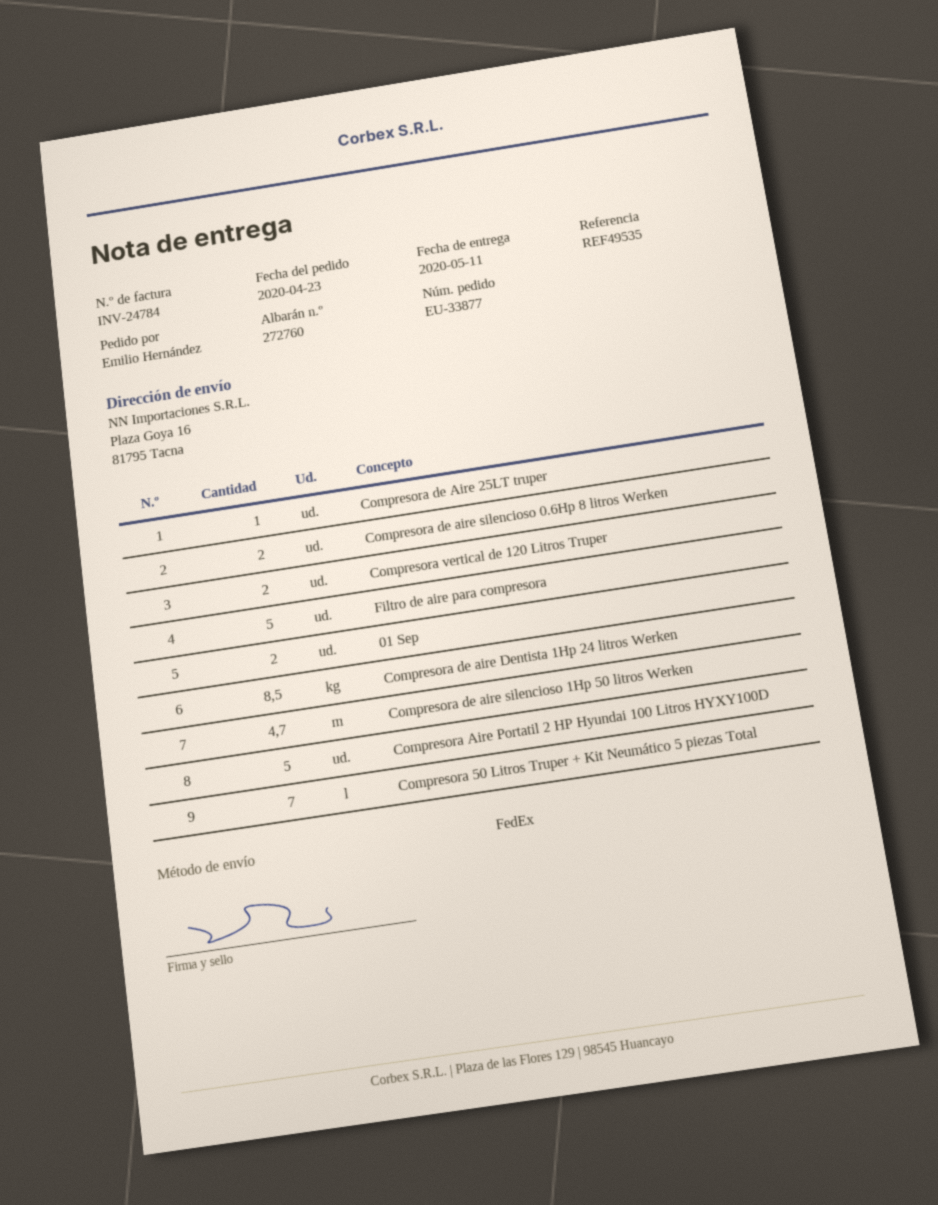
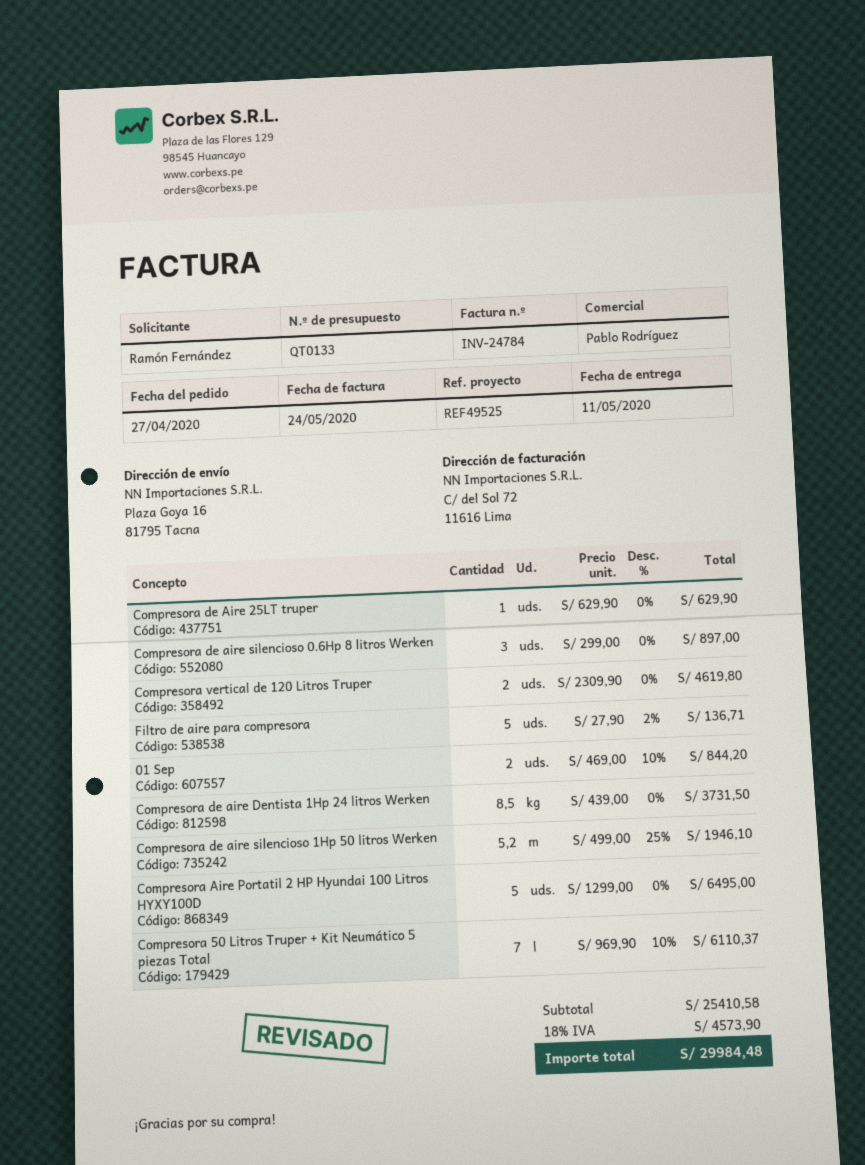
order date: 2020-04-23 -> 2020-04-27
reference: REF49535 -> REF49525
ordered by: Emilio Hernández -> Ramón Fernández
Compresora de aire silencioso 0.6Hp 8 litros Werken: 2 -> 3
Compresora de aire silencioso 1Hp 50 litros Werken: 4.7 -> 5.2

